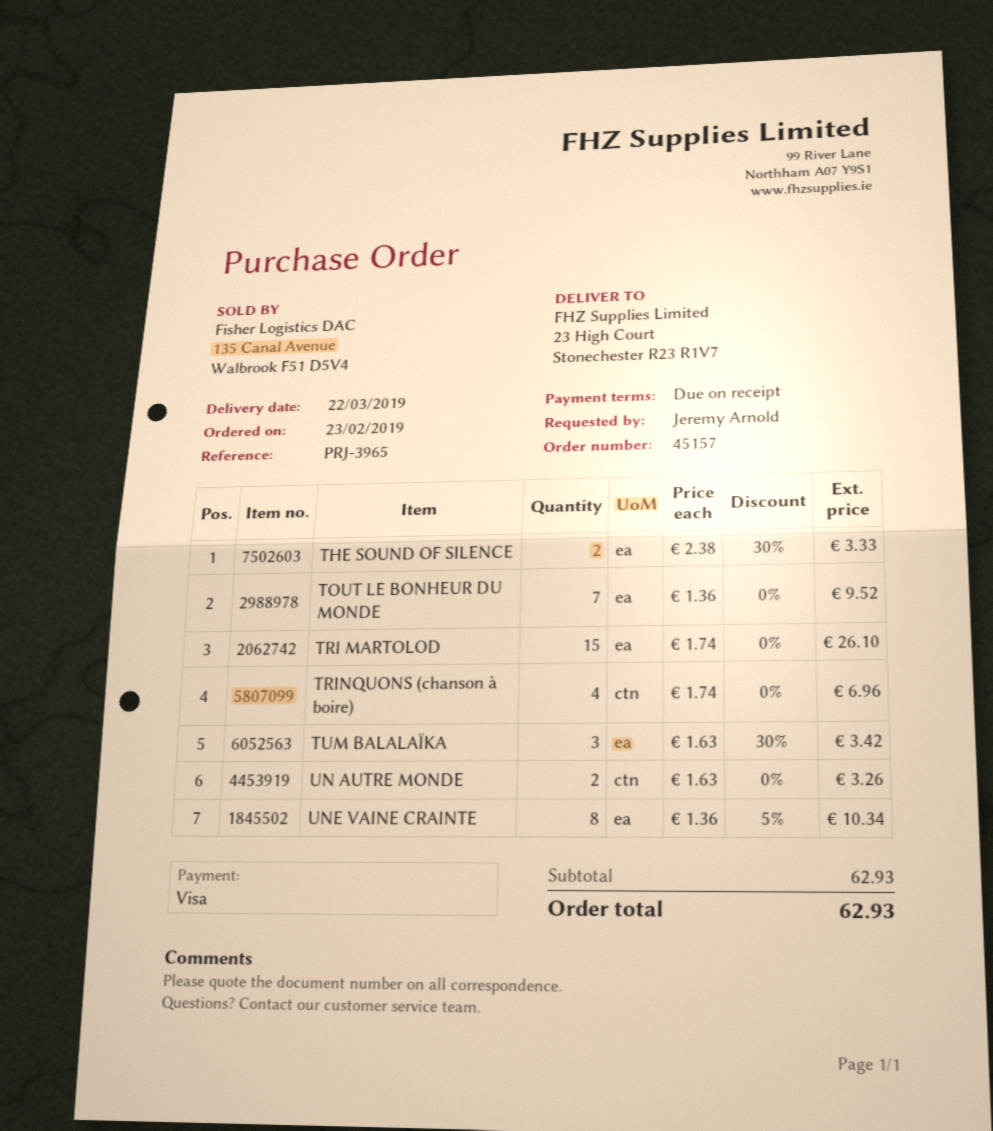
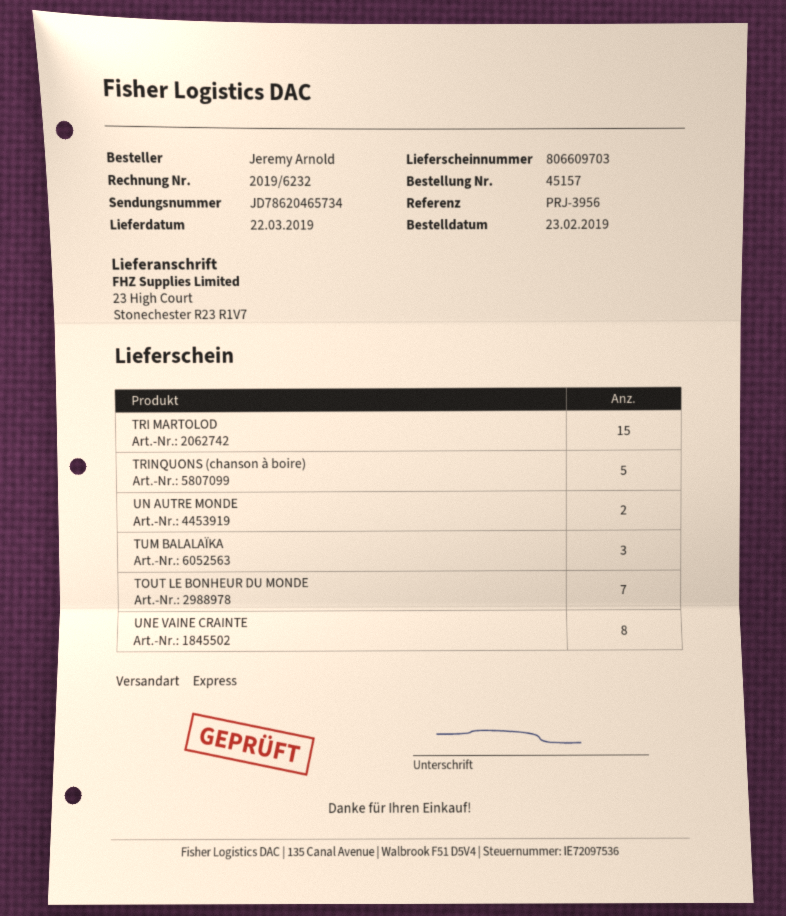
reference: PRJ-3965 -> PRJ-3956
THE SOUND OF SILENCE: 2 -> none
TRINQUONS (chanson à boire): 4 -> 5

